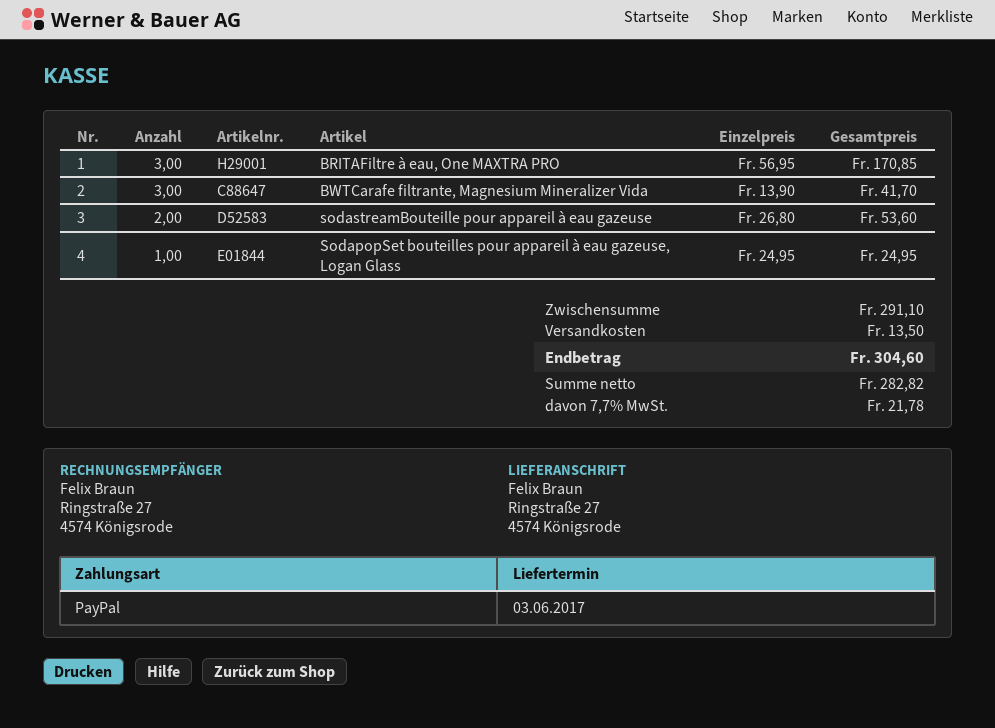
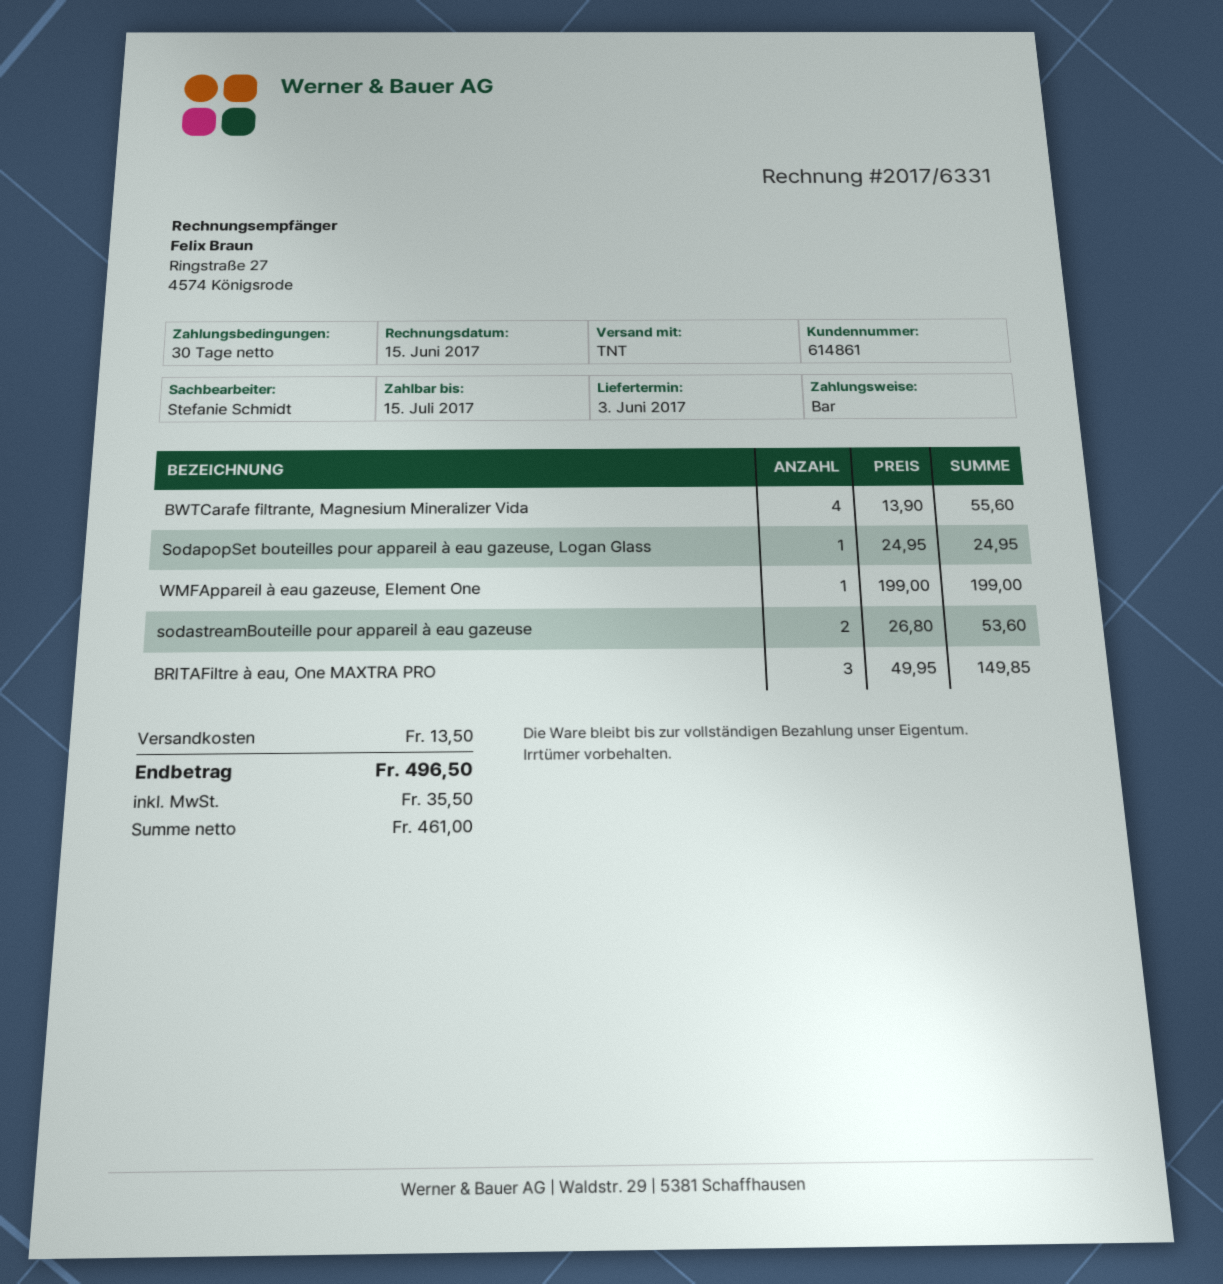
payment method: PayPal -> cash
BRITAFiltre à eau, One MAXTRA PRO: 3 x 56.95 = 170.85 -> 3 x 49.95 = 149.85
BWTCarafe filtrante, Magnesium Mineralizer Vida: 3 x 13.90 = 41.70 -> 4 x 13.90 = 55.60
WMFAppareil à eau gazeuse, Element One: none -> 1 x 199.00 = 199.00
net: 282.82 -> 461.00
tax: 21.78 -> 35.50
total: 304.60 -> 496.50

